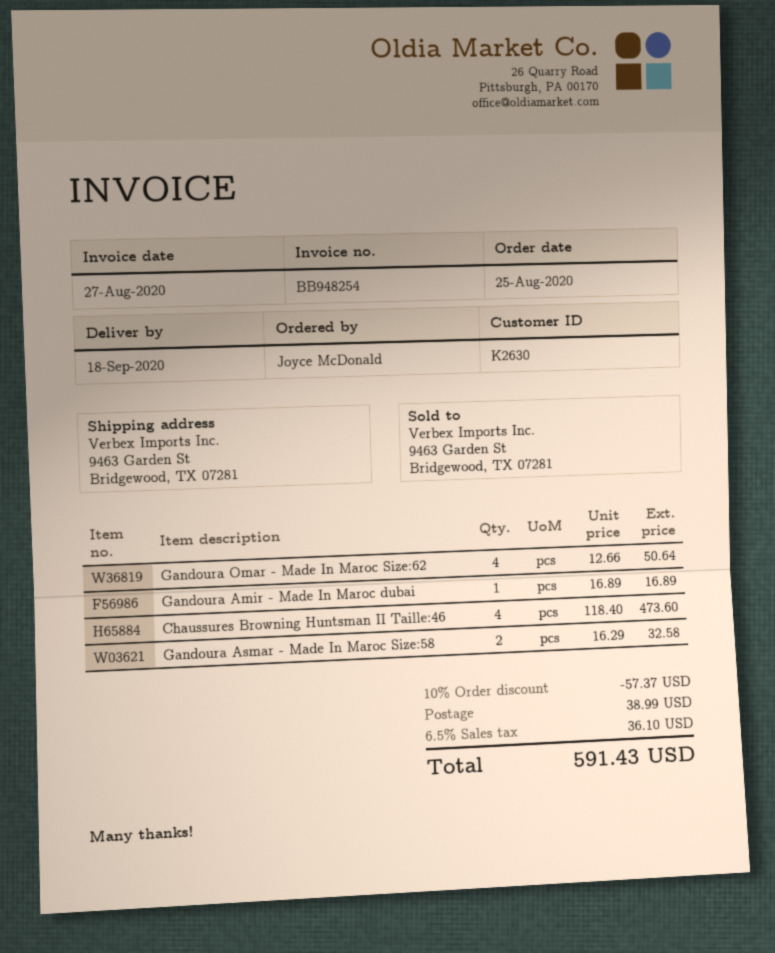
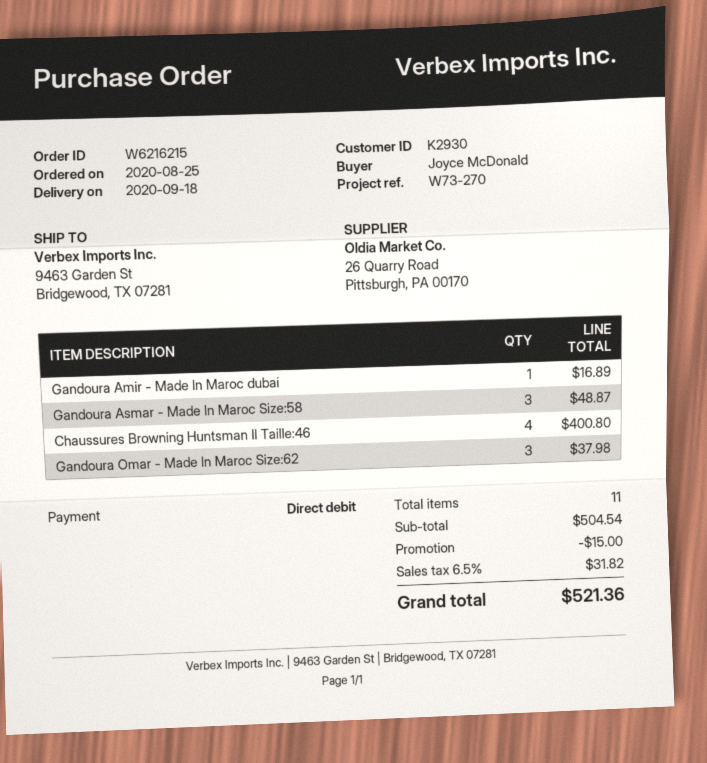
customer number: K2630 -> K2930
Gandoura Omar - Made In Maroc Size:62: 4 for 50.64 -> 3 for 37.98
Chaussures Browning Huntsman II Taille:46: 4 for 473.60 -> 4 for 400.80
Gandoura Asmar - Made In Maroc Size:58: 2 for 32.58 -> 3 for 48.87
discount: 57.37 -> 15.00
shipping: 38.99 -> none
tax: 6.5% = 36.10 -> 6.5% = 31.82
total: 591.43 -> 521.36

